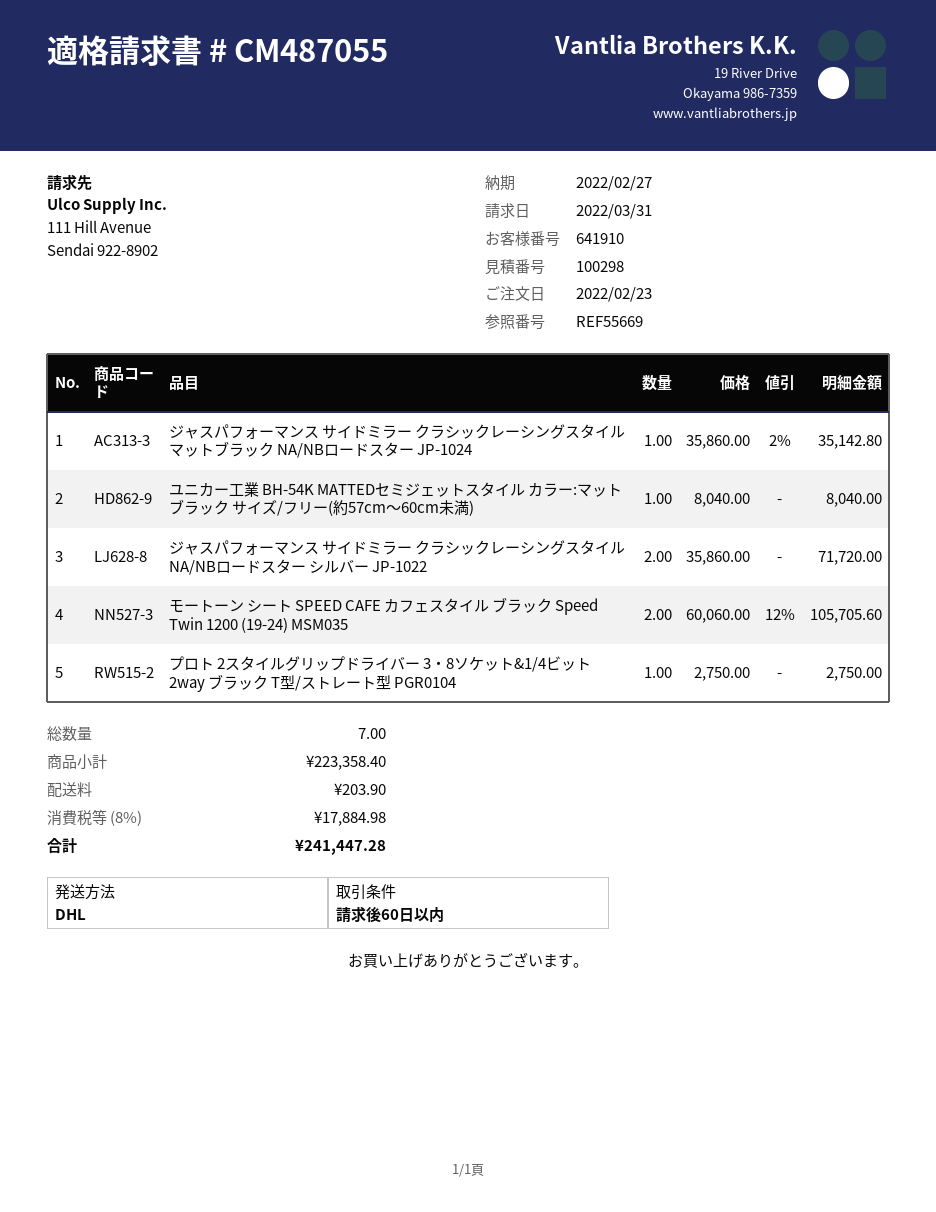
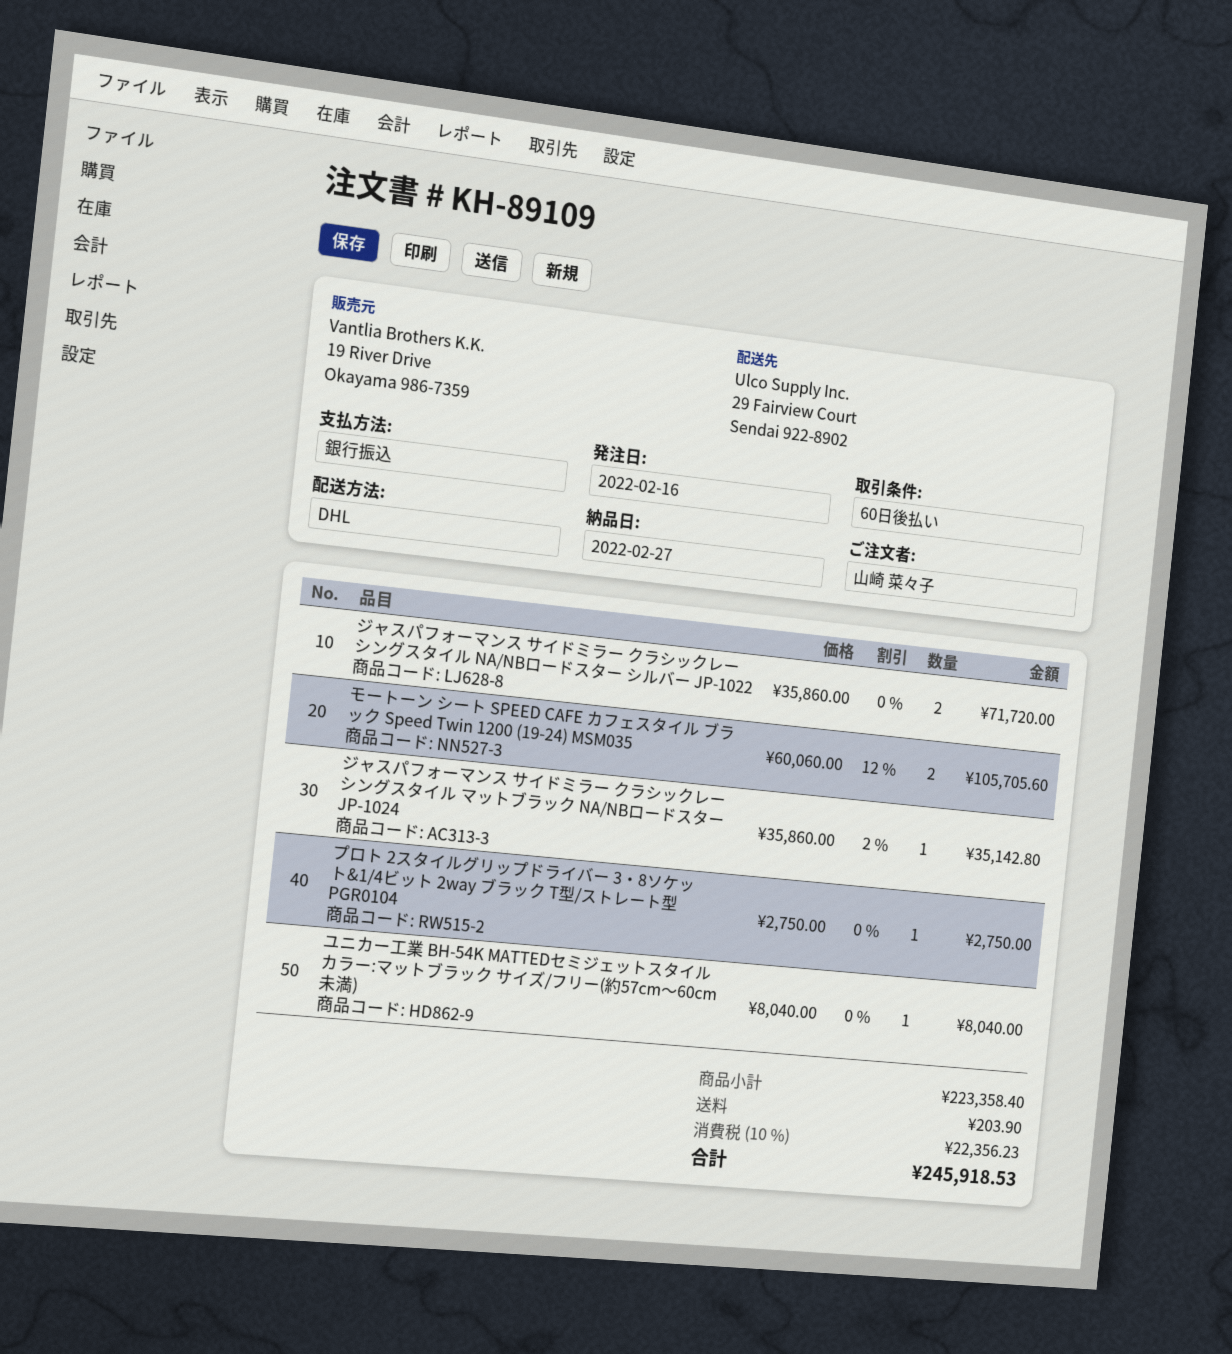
order date: 2022-02-23 -> 2022-02-16
tax: 8% = 17884.98 -> 10% = 22356.23
total: 241447.28 -> 245918.53

